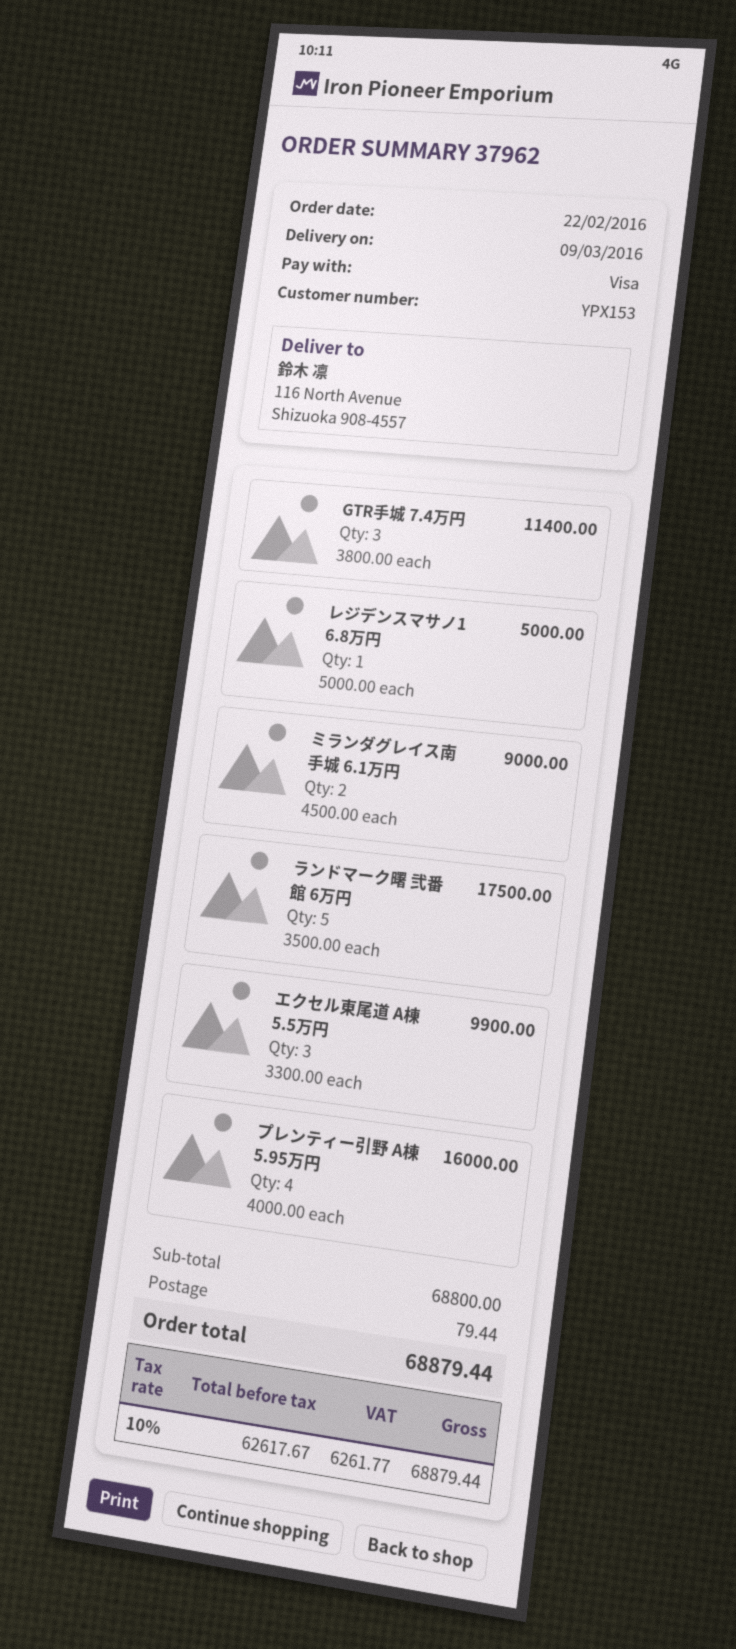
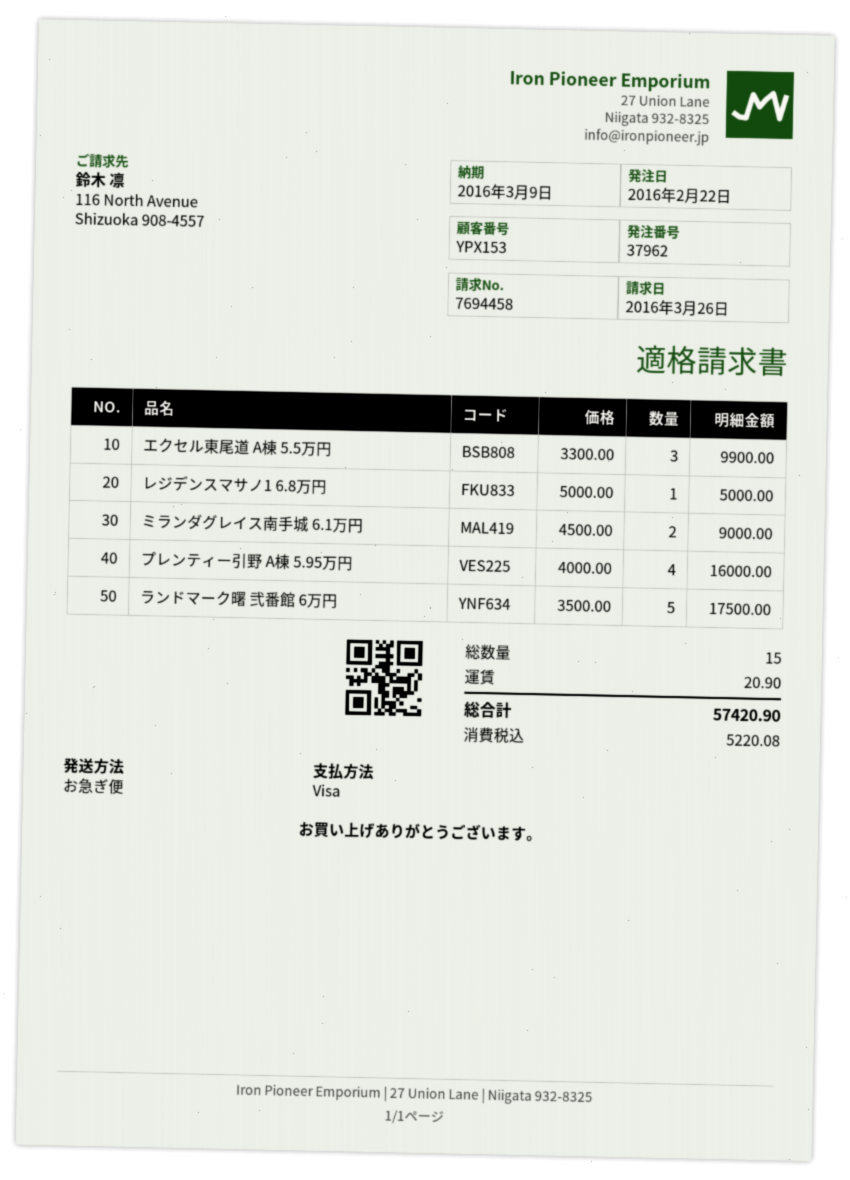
GTR手城 7.4万円: 3 x 3800.00 = 11400.00 -> none
shipping: 79.44 -> 20.90
tax: 6261.77 -> 5220.08
total: 68879.44 -> 57420.90

